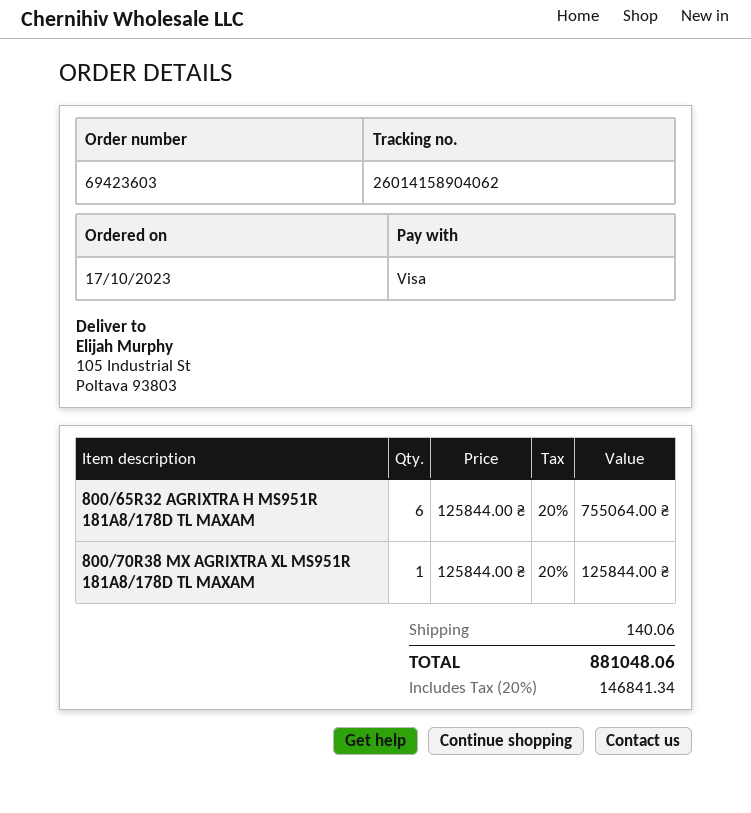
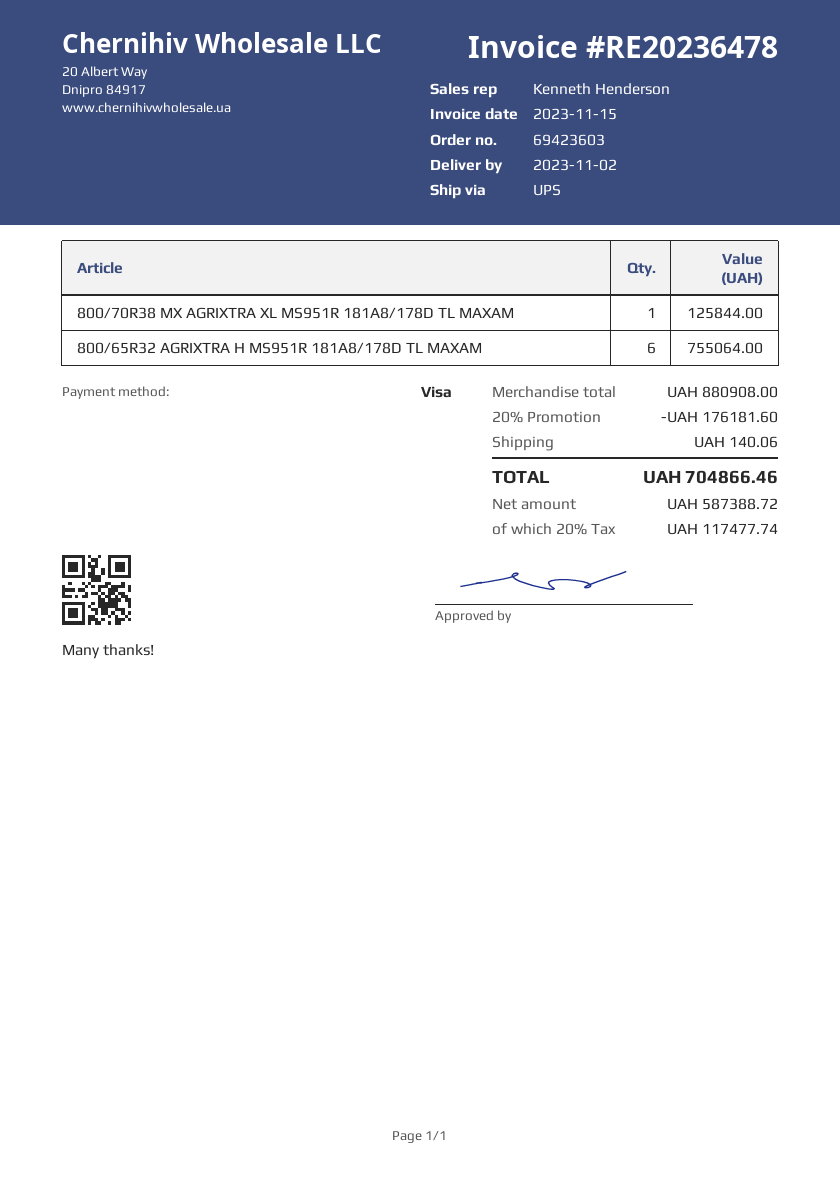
discount: none -> 20% = 176181.60
tax: 20% = 146841.34 -> 20% = 117477.74
total: 881048.06 -> 704866.46

